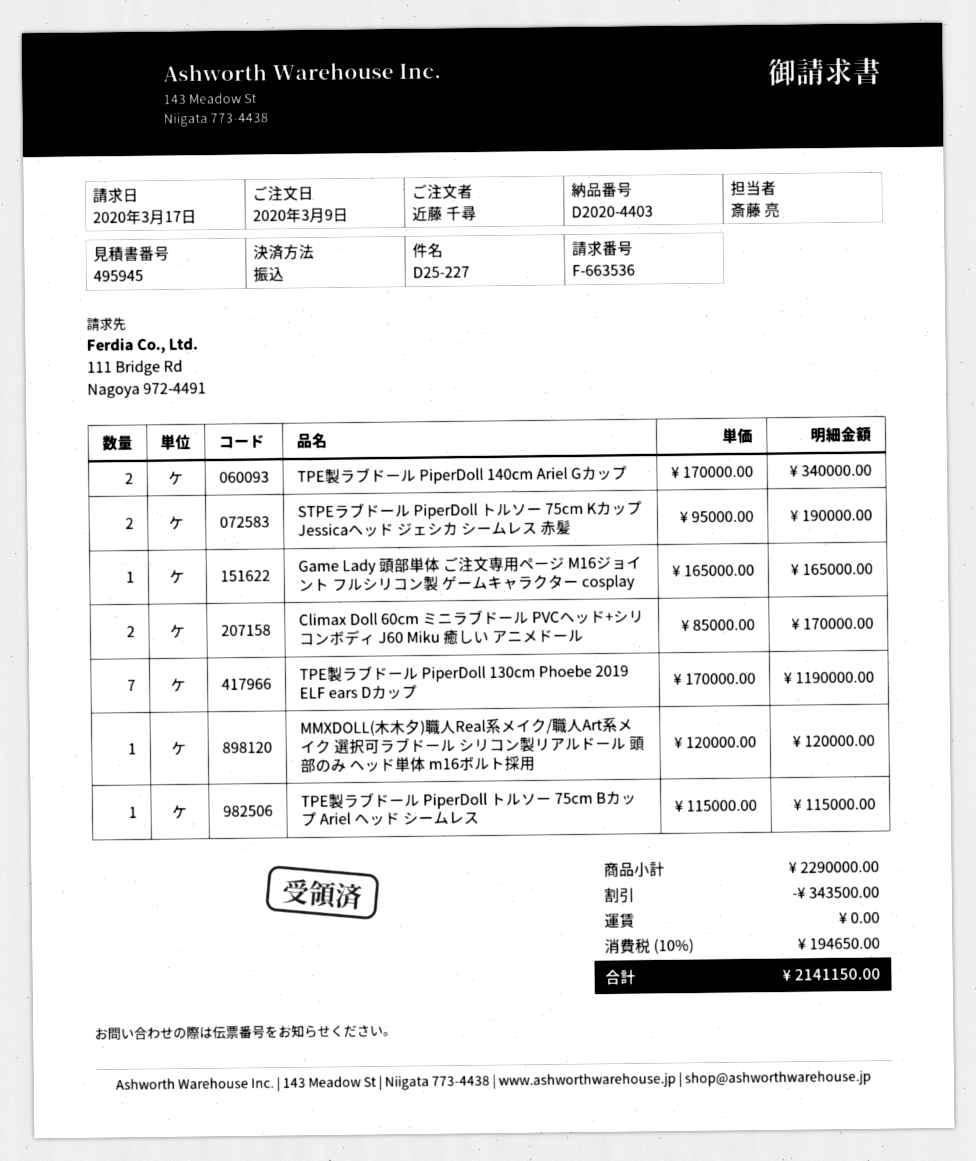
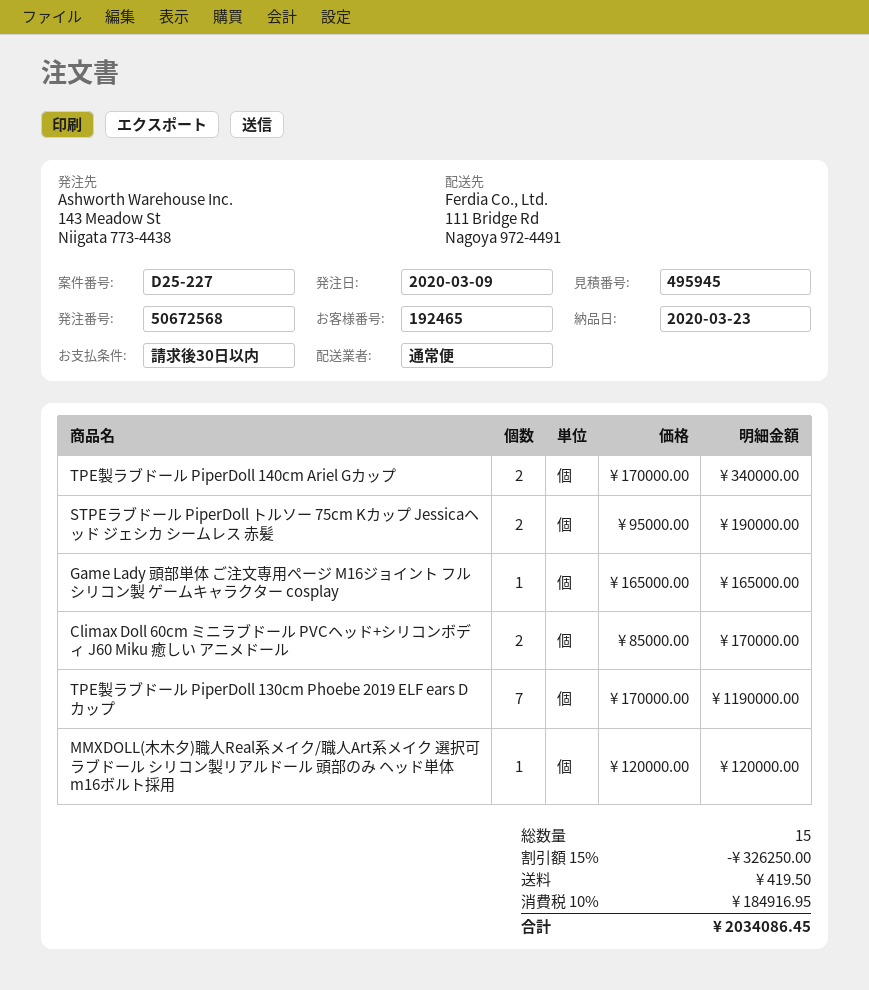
TPE製ラブドール PiperDoll トルソー 75cm Bカップ Ariel ヘッド シームレス: 1 x 115000.00 = 115000.00 -> none
discount: 343500.00 -> 326250.00
shipping: 0.00 -> 419.50
tax: 10% = 194650.00 -> 10% = 184916.95
total: 2141150.00 -> 2034086.45

